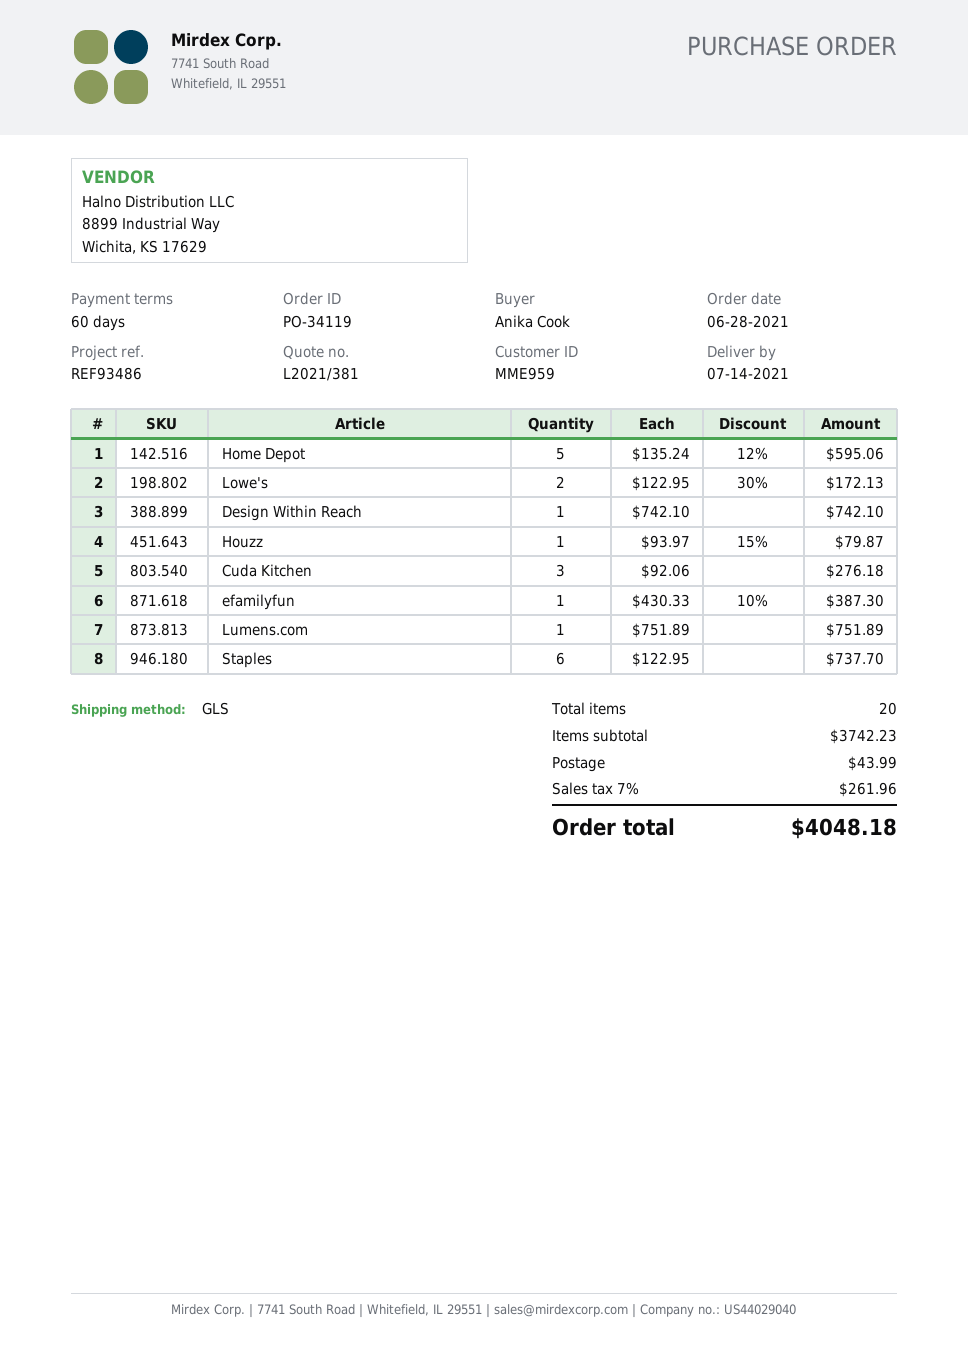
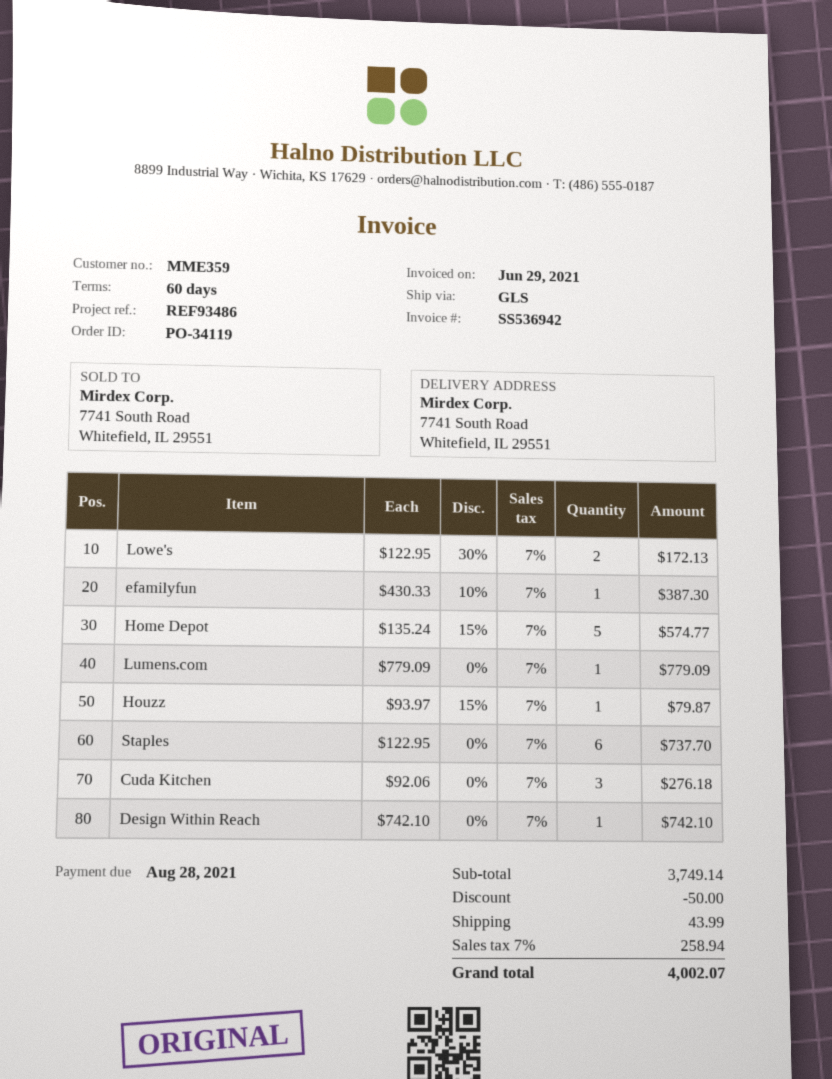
customer number: MME959 -> MME359
Home Depot: 5 x 135.24 - 12% = 595.06 -> 5 x 135.24 - 15% = 574.77
Lumens.com: 1 x 751.89 = 751.89 -> 1 x 779.09 = 779.09
subtotal: 3742.23 -> 3749.14
discount: none -> 50.00
tax: 7% = 261.96 -> 7% = 258.94
total: 4048.18 -> 4002.07

